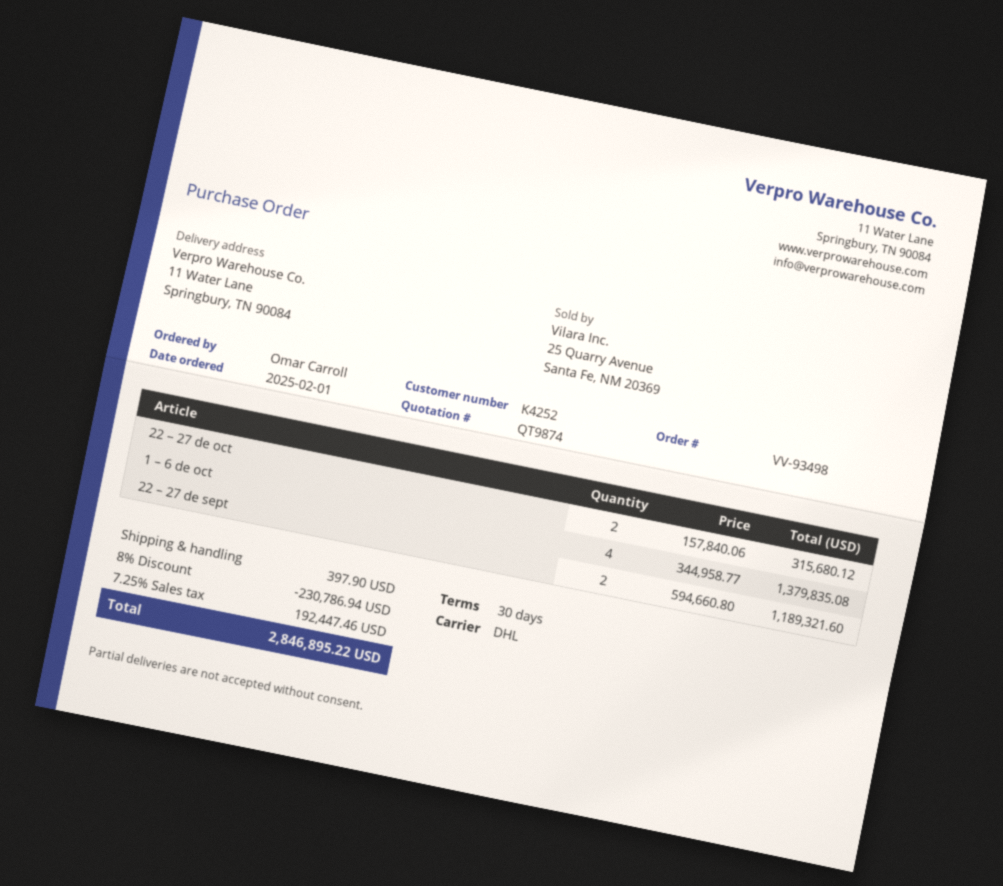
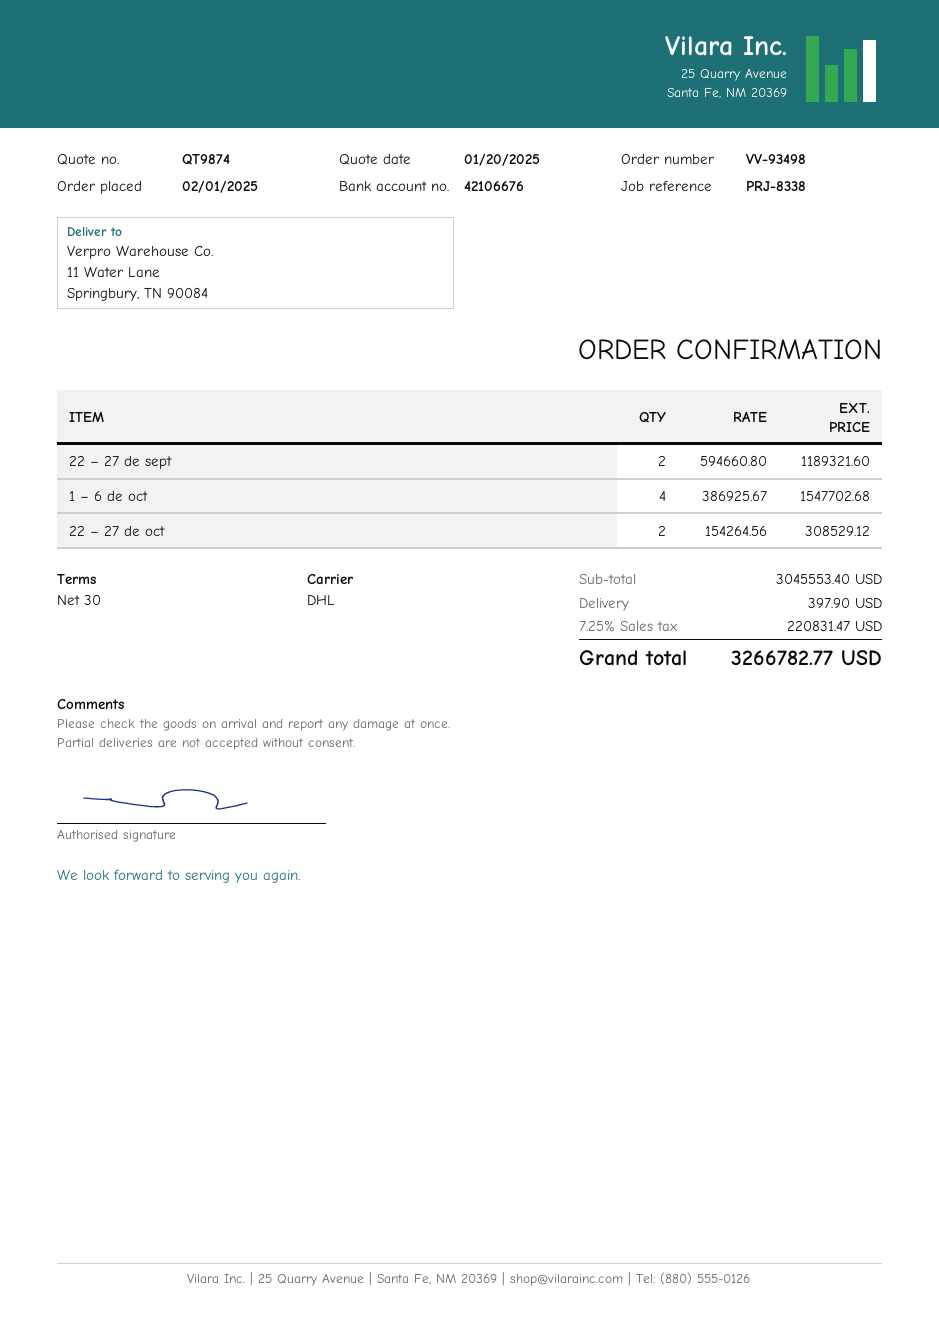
22 – 27 de oct: 2 x 157840.06 = 315680.12 -> 2 x 154264.56 = 308529.12
1 – 6 de oct: 4 x 344958.77 = 1379835.08 -> 4 x 386925.67 = 1547702.68
discount: 8% = 230786.94 -> none
tax: 7.25% = 192447.46 -> 7.25% = 220831.47
total: 2846895.22 -> 3266782.77

